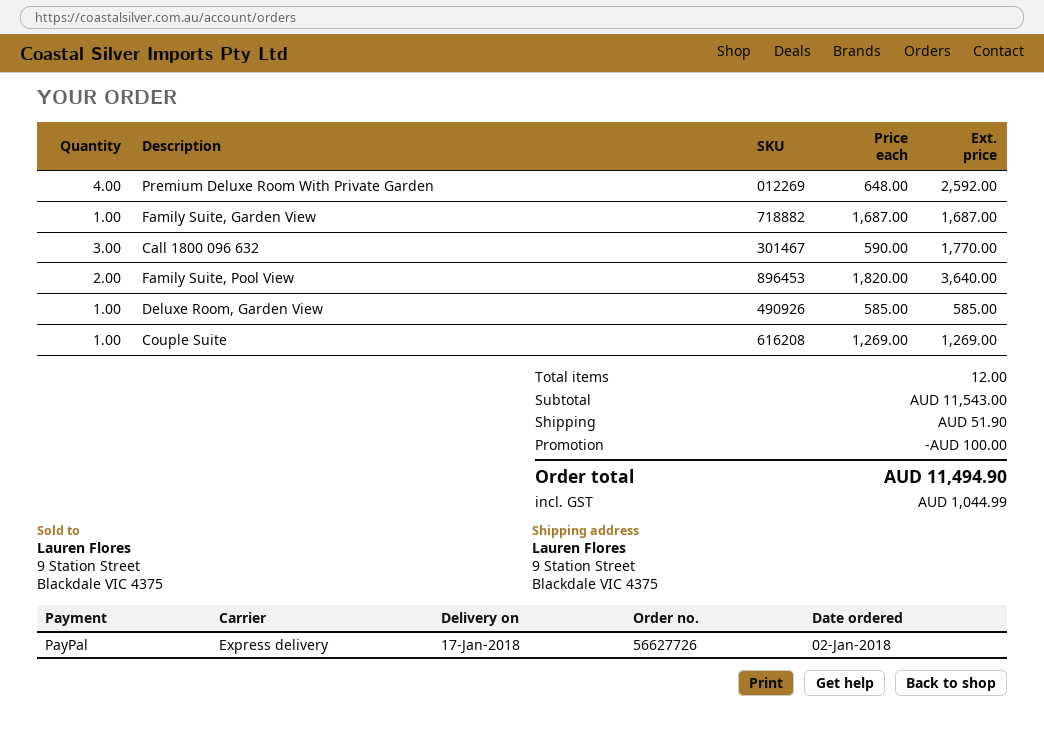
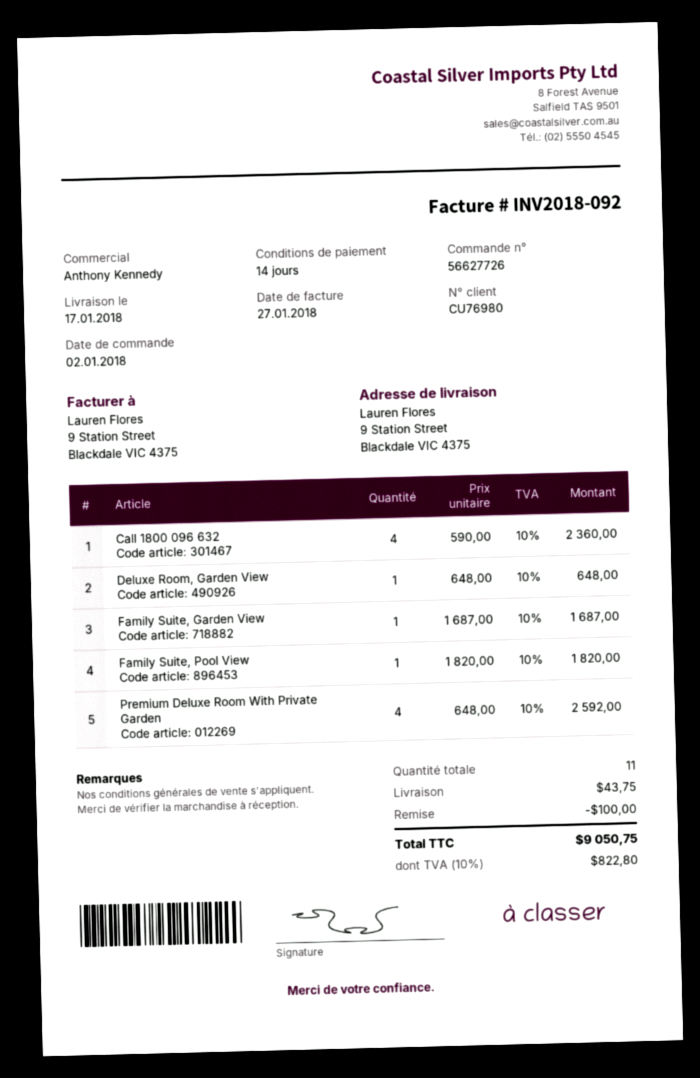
Call 1800 096 632: 3 x 590.00 = 1770.00 -> 4 x 590.00 = 2360.00
Family Suite, Pool View: 2 x 1820.00 = 3640.00 -> 1 x 1820.00 = 1820.00
Deluxe Room, Garden View: 1 x 585.00 = 585.00 -> 1 x 648.00 = 648.00
Couple Suite: 1 x 1269.00 = 1269.00 -> none
total quantity: 12 -> 11
shipping: 51.90 -> 43.75
tax: 1044.99 -> 822.80
total: 11494.90 -> 9050.75

